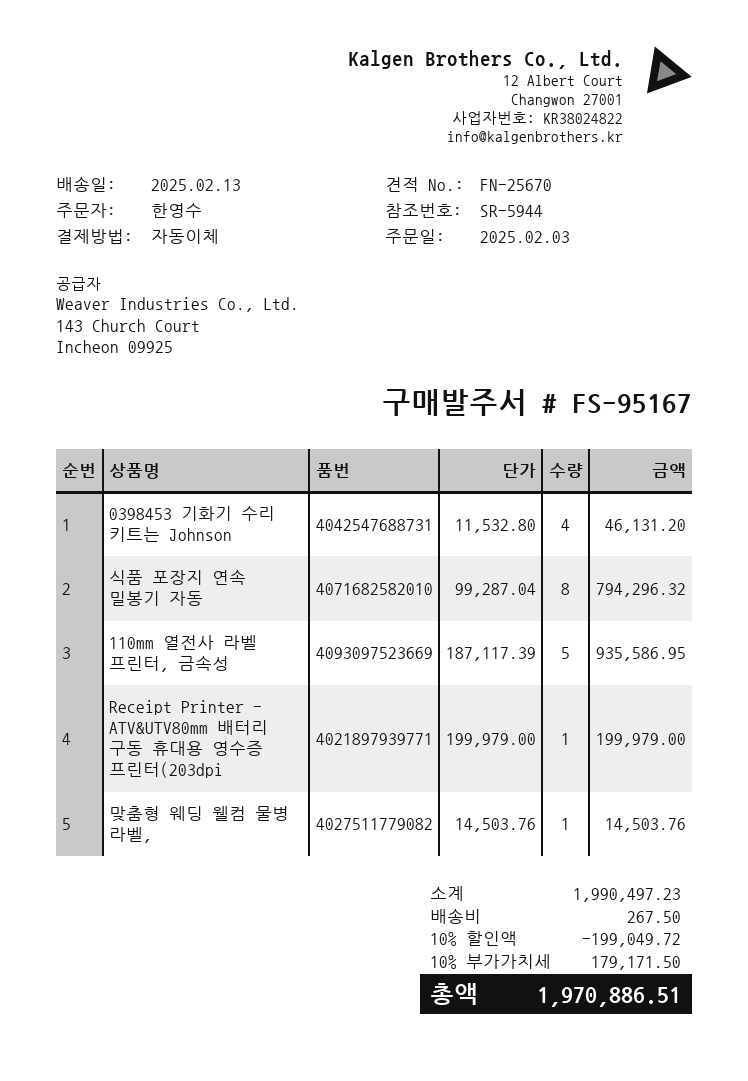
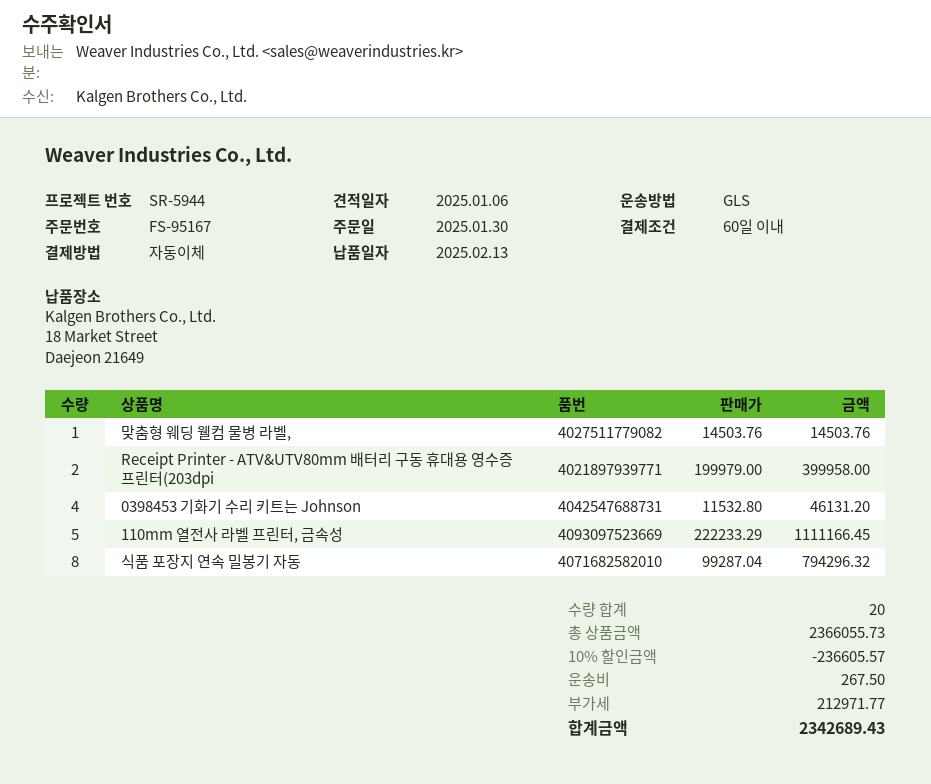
order date: 2025-02-03 -> 2025-01-30
110mm 열전사 라벨 프린터, 금속성: 5 x 187117.39 = 935586.95 -> 5 x 222233.29 = 1111166.45
Receipt Printer - ATV&UTV80mm 배터리 구동 휴대용 영수증 프린터(203dpi: 1 x 199979.00 = 199979.00 -> 2 x 199979.00 = 399958.00
subtotal: 1990497.23 -> 2366055.73
discount: 10% = 199049.72 -> 10% = 236605.57
tax: 179171.50 -> 212971.77
total: 1970886.51 -> 2342689.43

